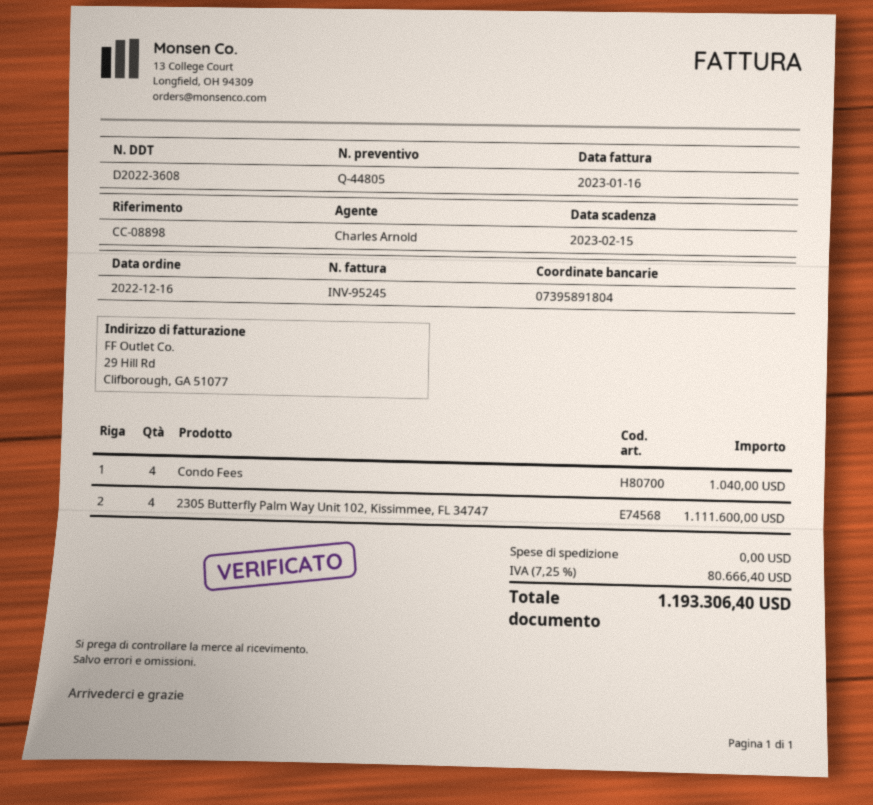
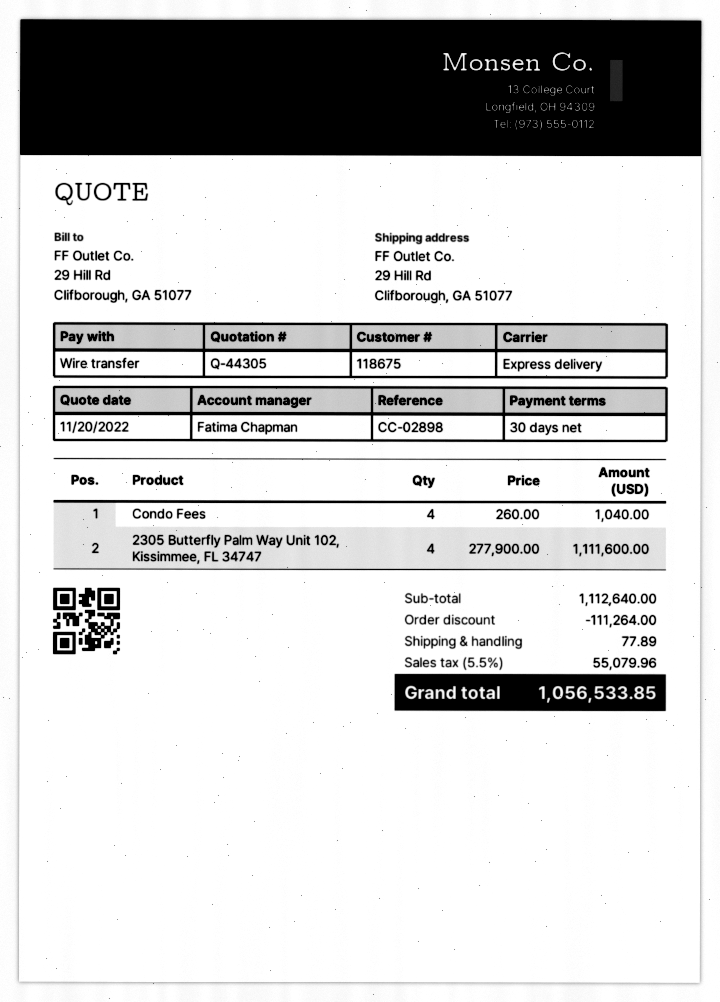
quote number: Q-44805 -> Q-44305
reference: CC-08898 -> CC-02898
sales rep: Charles Arnold -> Fatima Chapman
discount: none -> 111264.00
shipping: 0.00 -> 77.89
tax: 7.25% = 80666.40 -> 5.5% = 55079.96
total: 1193306.40 -> 1056533.85

